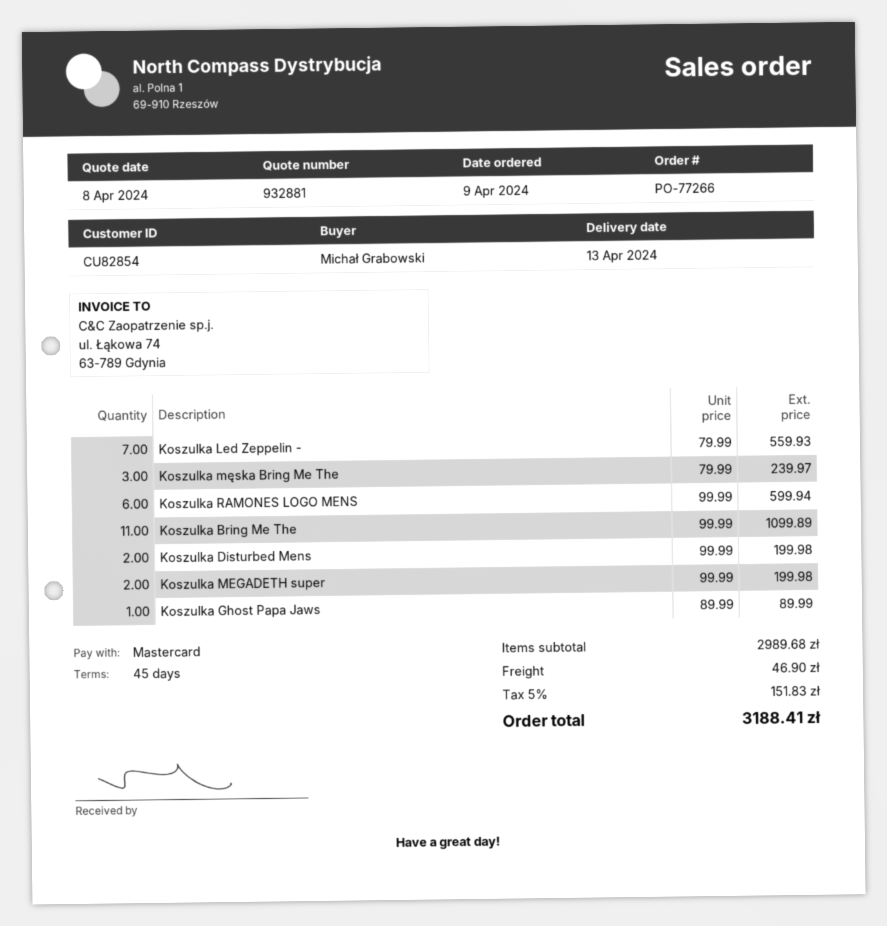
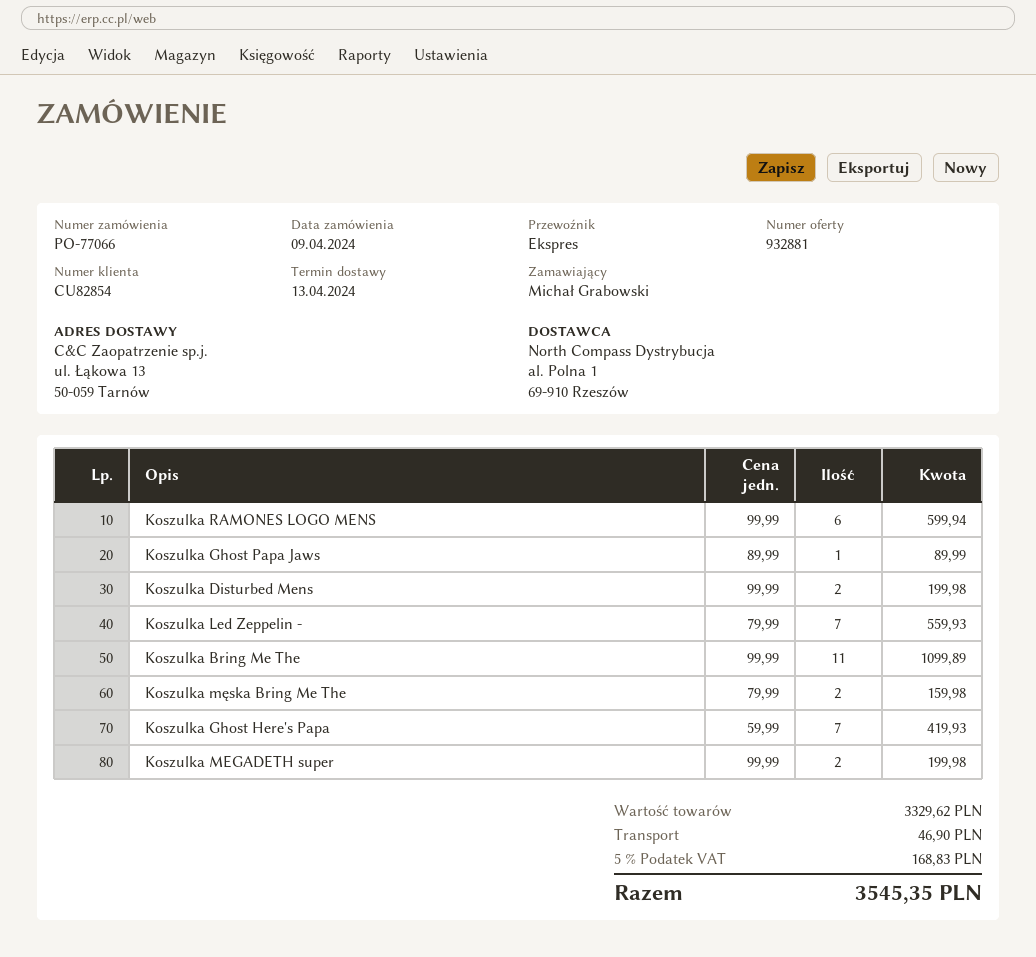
order number: PO-77266 -> PO-77066
Koszulka męska Bring Me The: 3 x 79.99 = 239.97 -> 2 x 79.99 = 159.98
Koszulka Ghost Here's Papa: none -> 7 x 59.99 = 419.93
subtotal: 2989.68 -> 3329.62
tax: 5% = 151.83 -> 5% = 168.83
total: 3188.41 -> 3545.35

